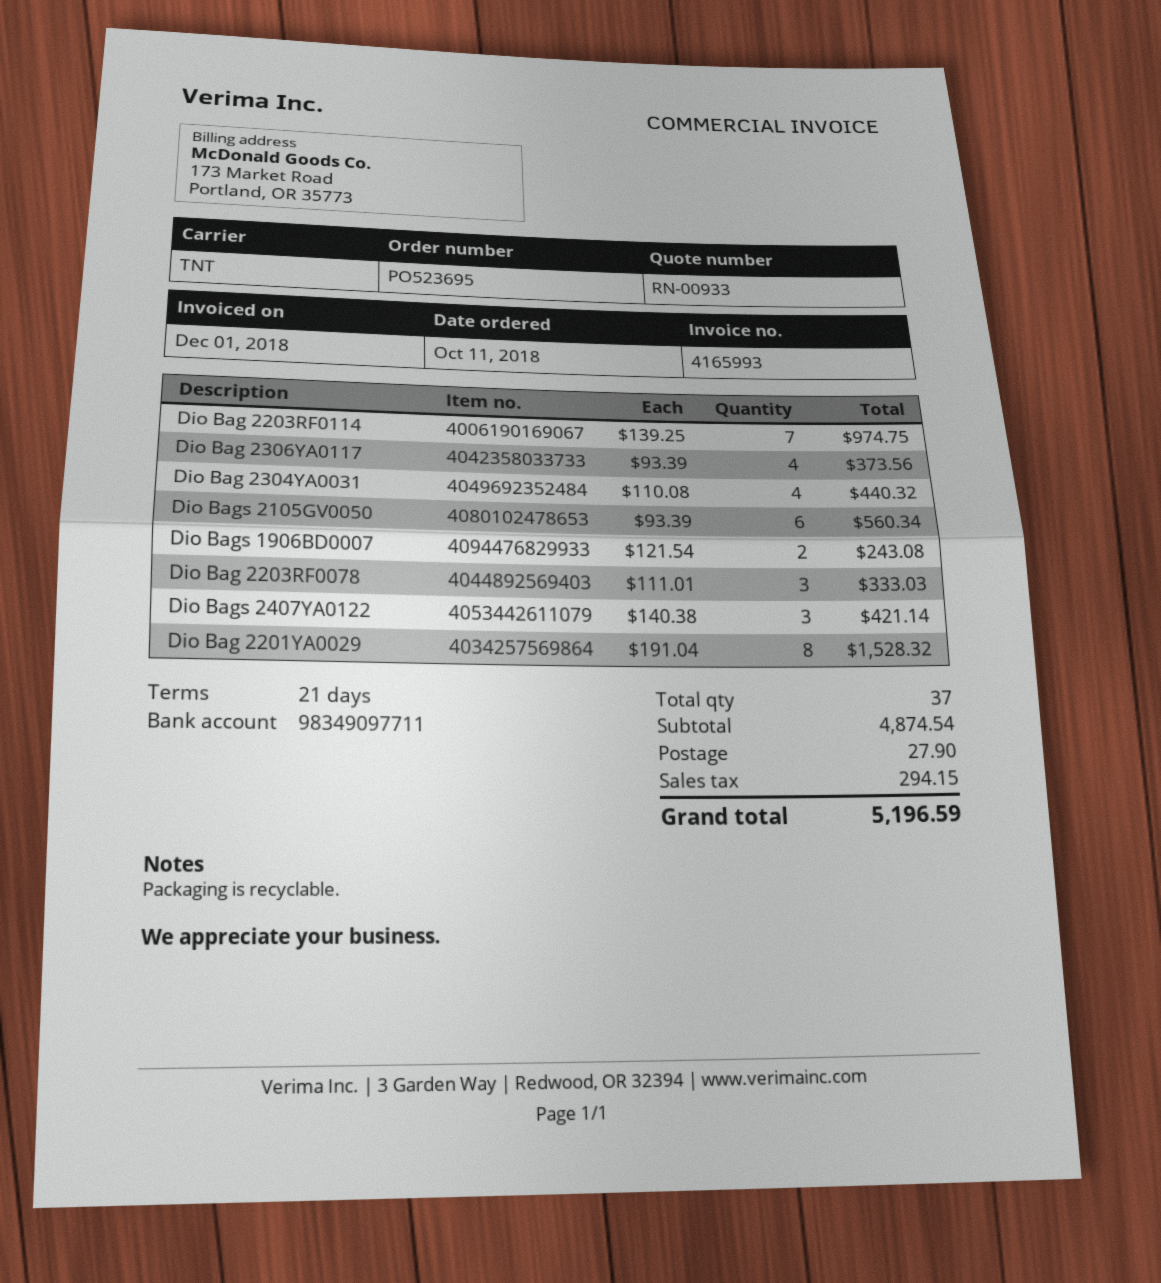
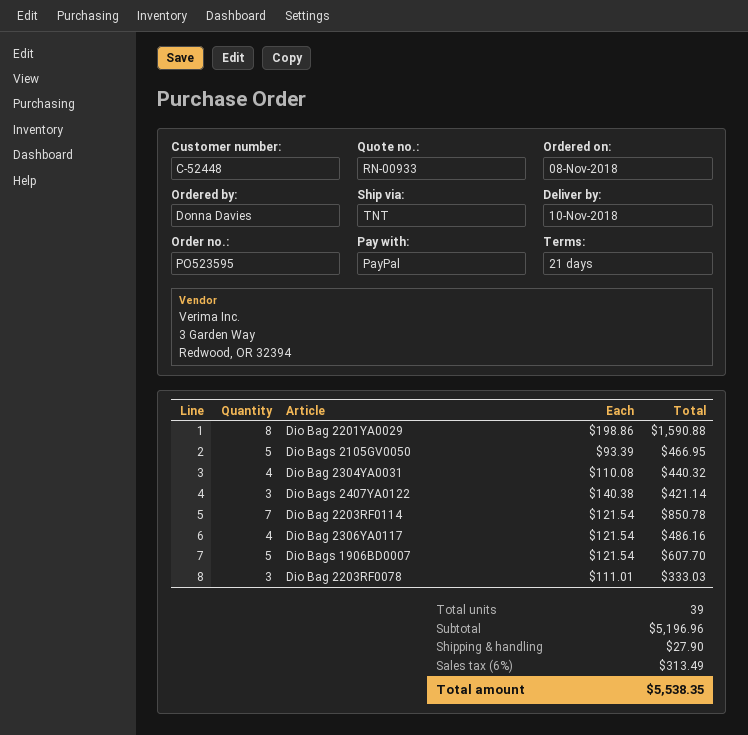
order number: PO523695 -> PO523595
order date: 2018-10-11 -> 2018-11-08
Dio Bag 2203RF0114: 7 x 139.25 = 974.75 -> 7 x 121.54 = 850.78
Dio Bag 2306YA0117: 4 x 93.39 = 373.56 -> 4 x 121.54 = 486.16
Dio Bags 2105GV0050: 6 x 93.39 = 560.34 -> 5 x 93.39 = 466.95
Dio Bags 1906BD0007: 2 x 121.54 = 243.08 -> 5 x 121.54 = 607.70
Dio Bag 2201YA0029: 8 x 191.04 = 1528.32 -> 8 x 198.86 = 1590.88
total quantity: 37 -> 39
subtotal: 4874.54 -> 5196.96
tax: 294.15 -> 313.49
total: 5196.59 -> 5538.35

